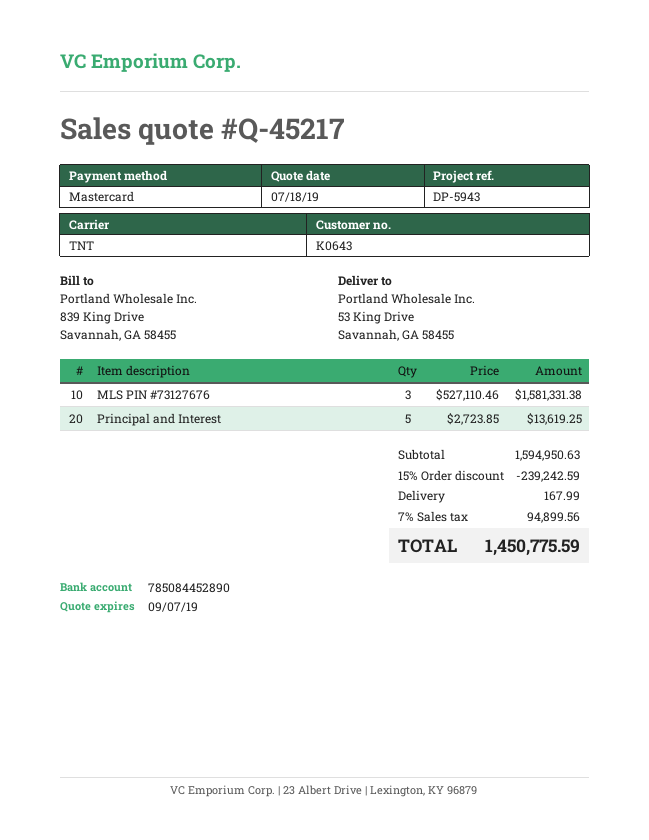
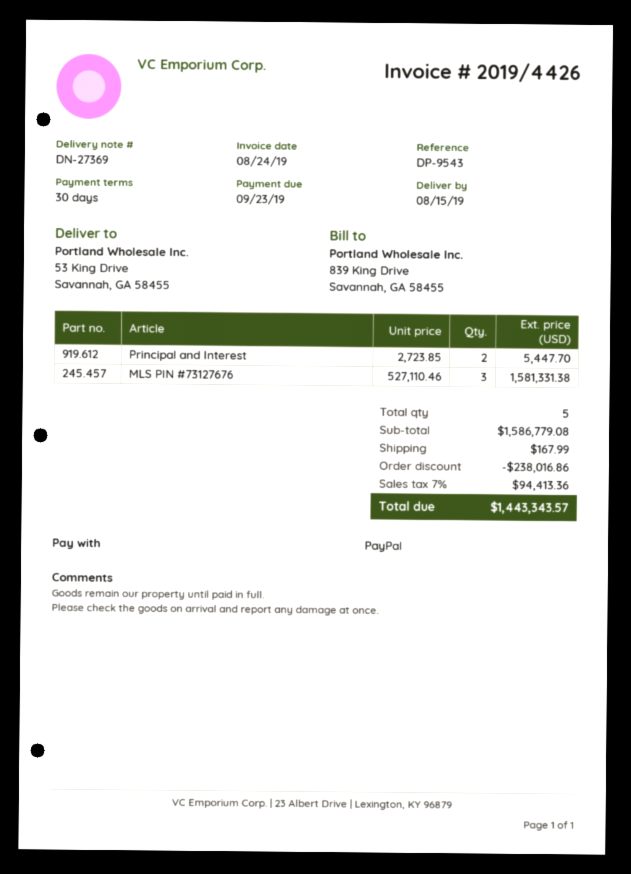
reference: DP-5943 -> DP-9543
payment method: Mastercard -> PayPal
Principal and Interest: 5 x 2723.85 = 13619.25 -> 2 x 2723.85 = 5447.70
subtotal: 1594950.63 -> 1586779.08
discount: 239242.59 -> 238016.86
tax: 7% = 94899.56 -> 7% = 94413.36
total: 1450775.59 -> 1443343.57

